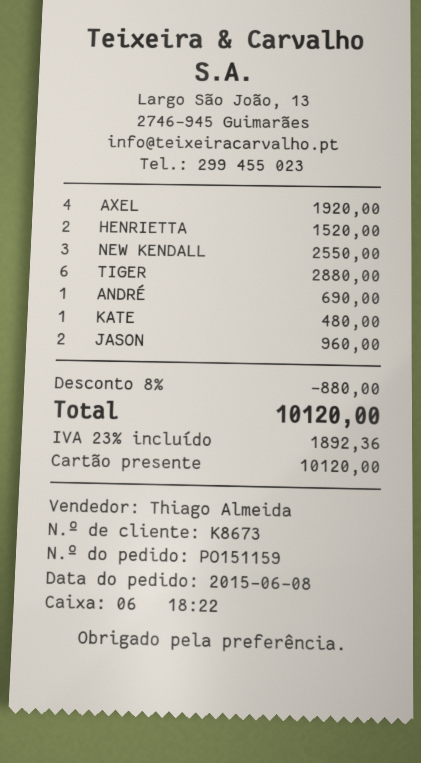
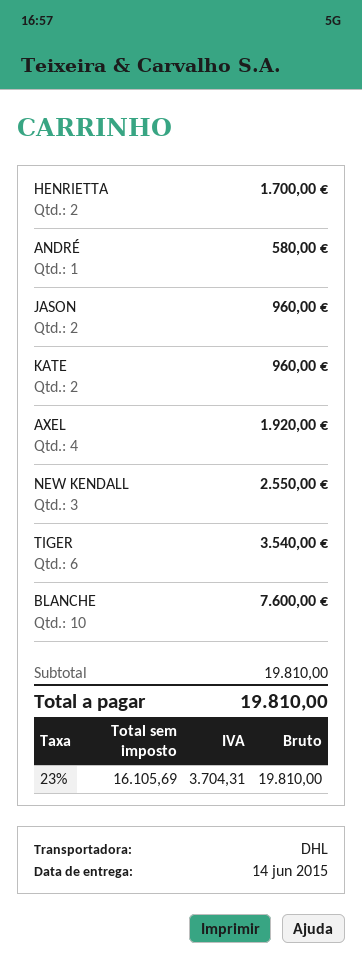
HENRIETTA: 2 for 1520.00 -> 2 for 1700.00
TIGER: 6 for 2880.00 -> 6 for 3540.00
ANDRÉ: 1 for 690.00 -> 1 for 580.00
KATE: 1 for 480.00 -> 2 for 960.00
BLANCHE: none -> 10 for 7600.00
discount: 8% = 880.00 -> none
tax: 23% = 1892.36 -> 23% = 3704.31
total: 10120.00 -> 19810.00

